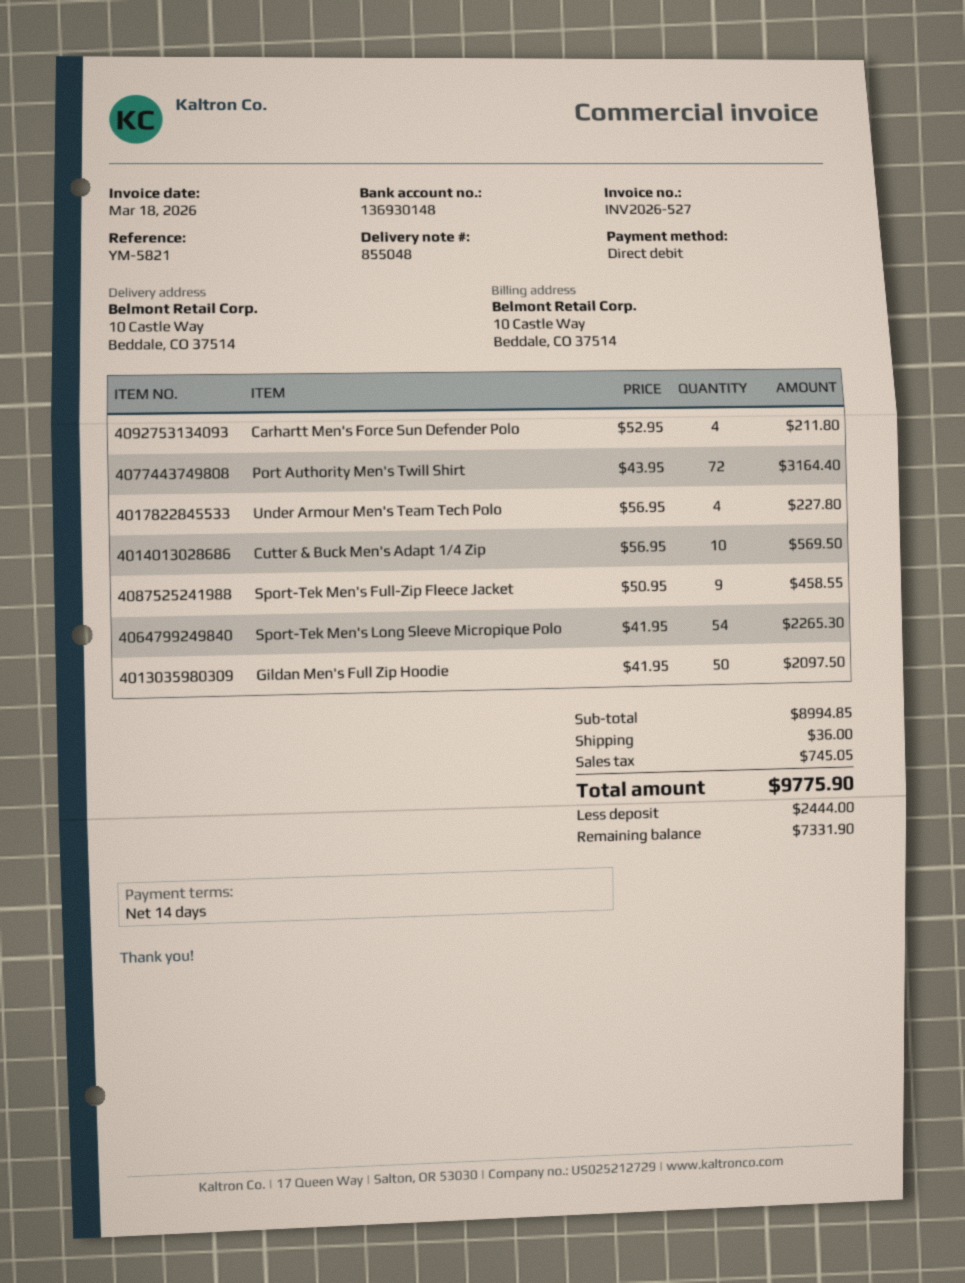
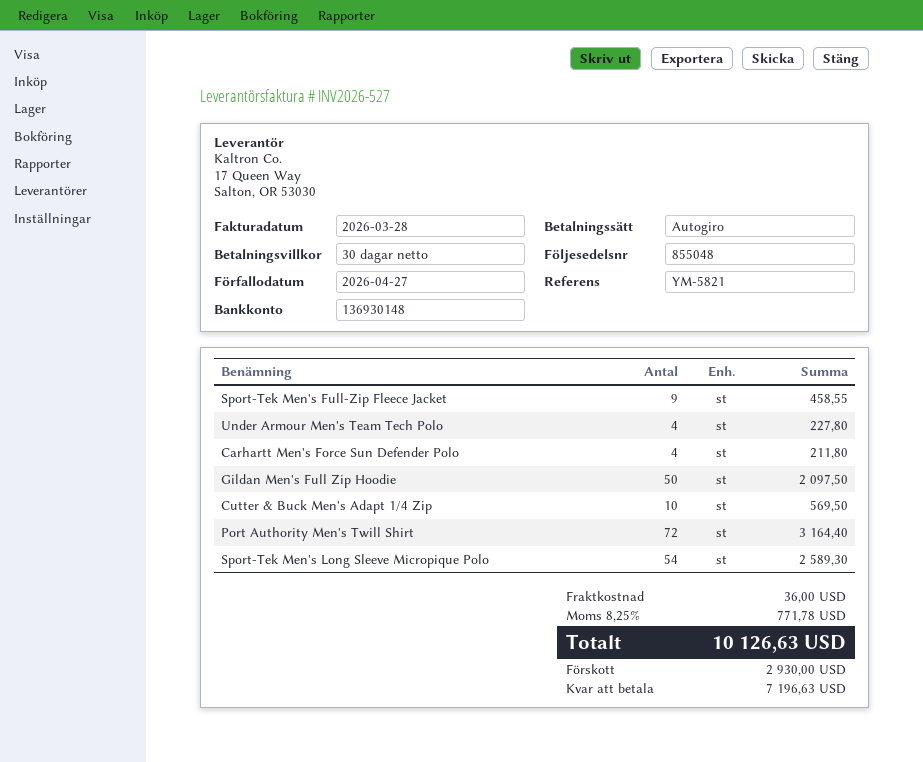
invoice date: 2026-03-18 -> 2026-03-28
payment terms: 14 days -> 30 days
Sport-Tek Men's Long Sleeve Micropique Polo: 54 for 2265.30 -> 54 for 2589.30
tax: 745.05 -> 771.78
total: 9775.90 -> 10126.63
deposit: 2444.00 -> 2930.00
balance: 7331.90 -> 7196.63

